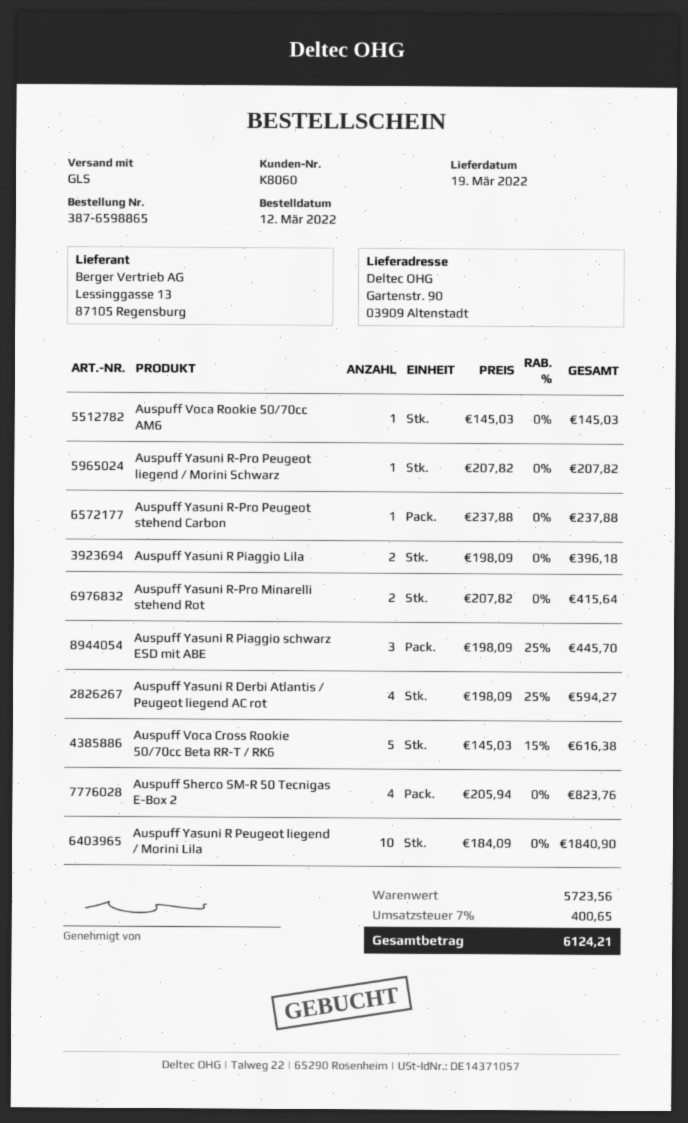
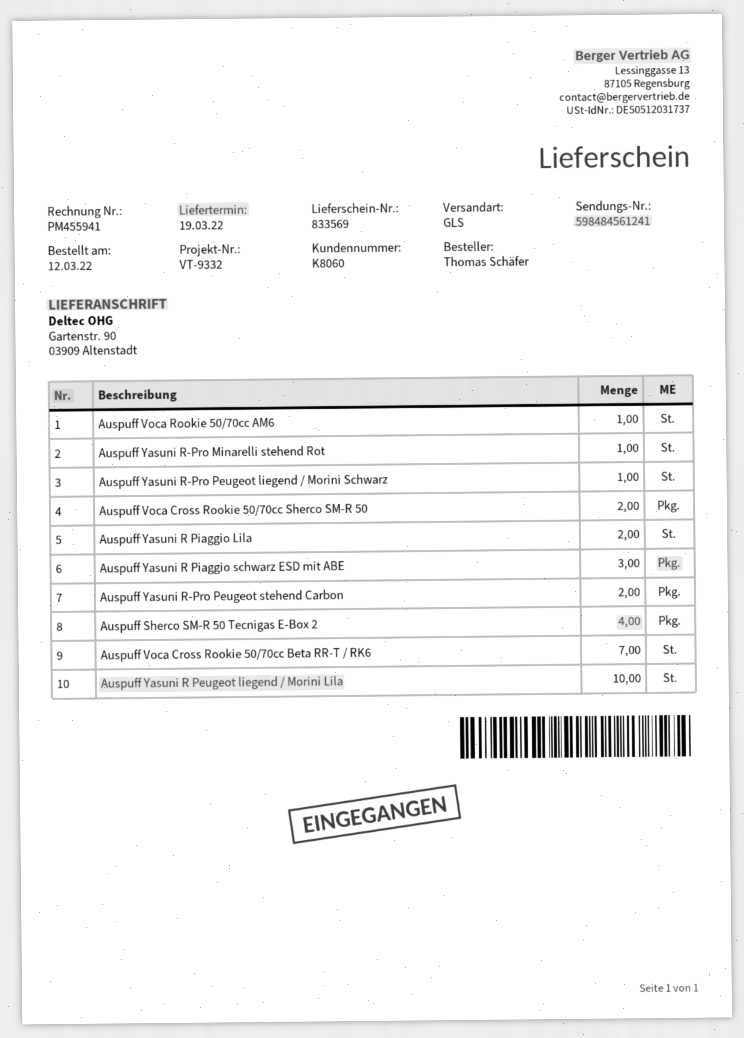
Auspuff Yasuni R-Pro Peugeot stehend Carbon: 1 -> 2
Auspuff Yasuni R-Pro Minarelli stehend Rot: 2 -> 1
Auspuff Yasuni R Derbi Atlantis / Peugeot liegend AC rot: 4 -> none
Auspuff Voca Cross Rookie 50/70cc Beta RR-T / RK6: 5 -> 7
Auspuff Voca Cross Rookie 50/70cc Sherco SM-R 50: none -> 2

